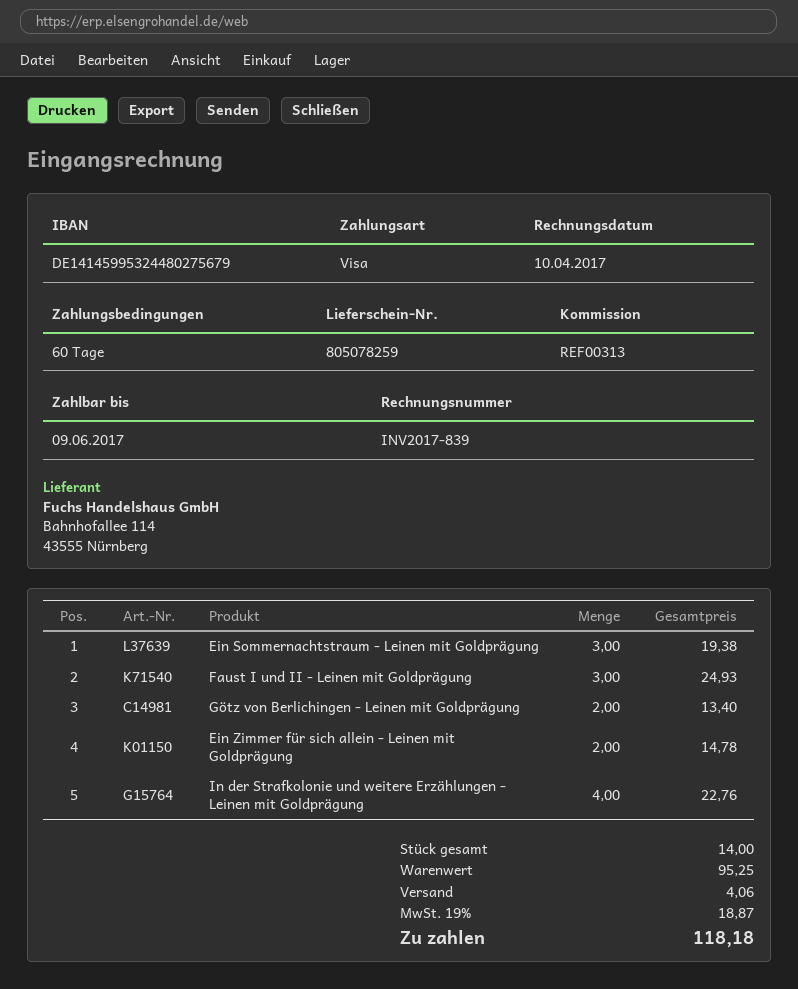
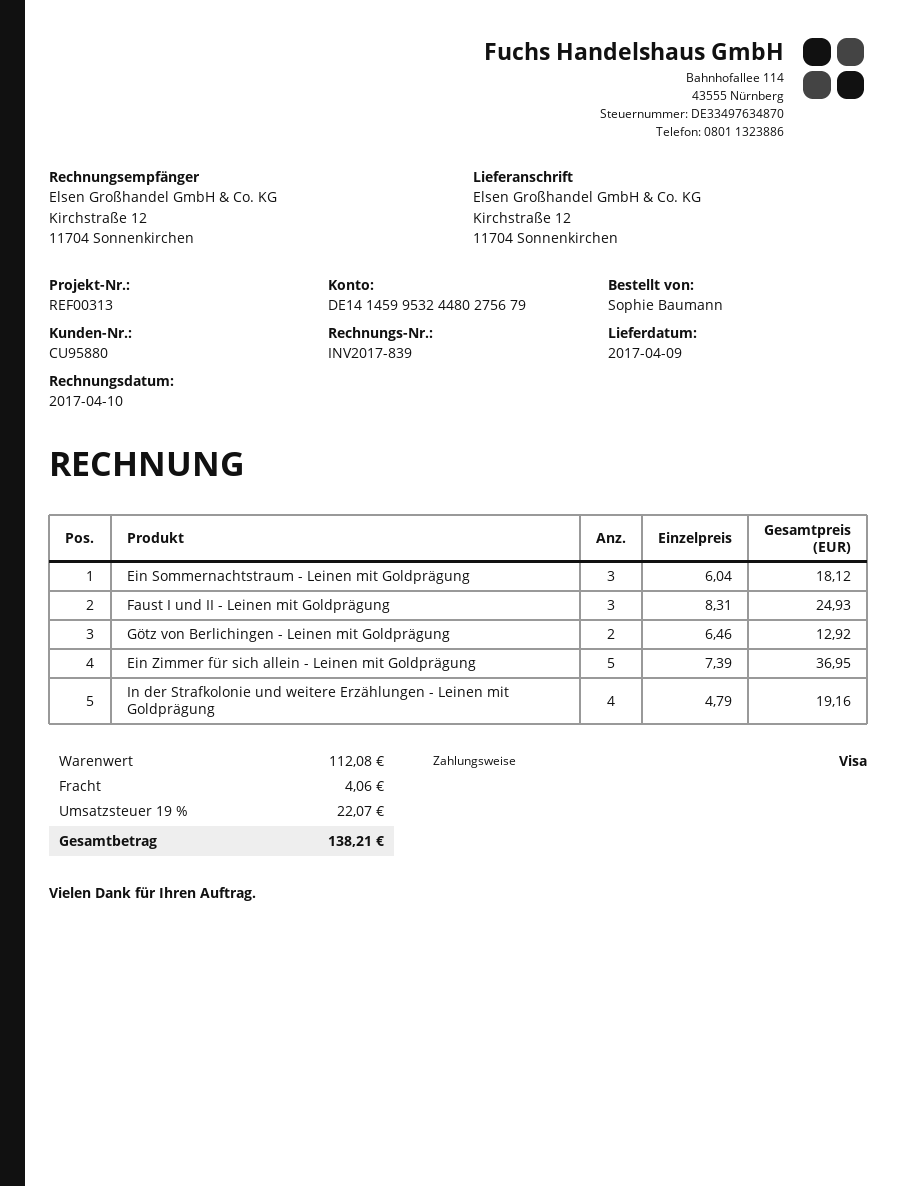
Ein Sommernachtstraum - Leinen mit Goldprägung: 3 for 19.38 -> 3 for 18.12
Götz von Berlichingen - Leinen mit Goldprägung: 2 for 13.40 -> 2 for 12.92
Ein Zimmer für sich allein - Leinen mit Goldprägung: 2 for 14.78 -> 5 for 36.95
In der Strafkolonie und weitere Erzählungen - Leinen mit Goldprägung: 4 for 22.76 -> 4 for 19.16
subtotal: 95.25 -> 112.08
tax: 19% = 18.87 -> 19% = 22.07
total: 118.18 -> 138.21

